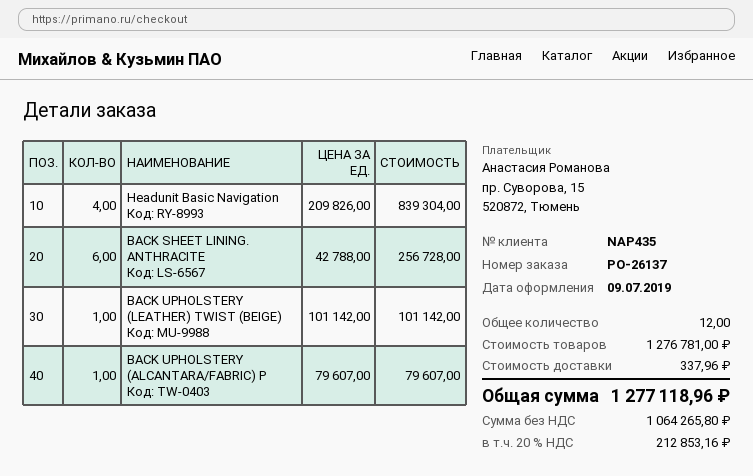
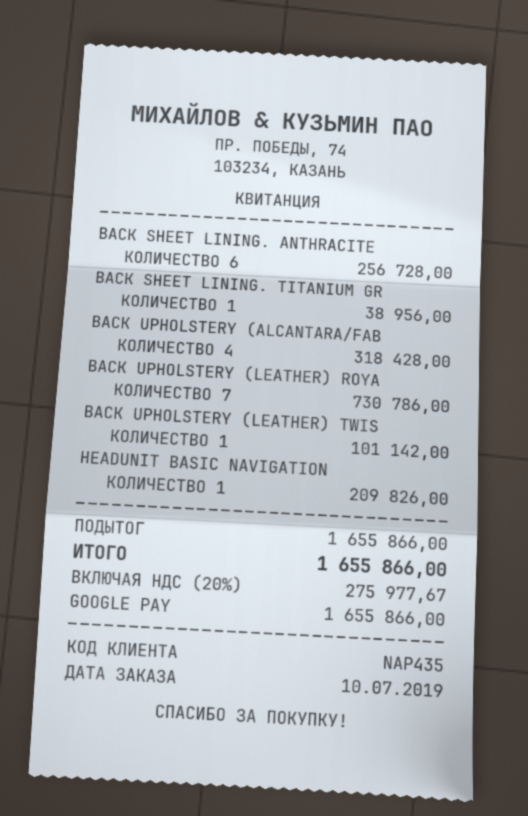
order date: 2019-07-09 -> 2019-07-10
Headunit Basic Navigation: 4 for 839304.00 -> 1 for 209826.00
BACK UPHOLSTERY (ALCANTARA/FABRIC) P: 1 for 79607.00 -> 4 for 318428.00
BACK SHEET LINING. TITANIUM GR: none -> 1 for 38956.00
BACK UPHOLSTERY (LEATHER) ROYA: none -> 7 for 730786.00
subtotal: 1276781.00 -> 1655866.00
shipping: 337.96 -> none
tax: 20% = 212853.16 -> 20% = 275977.67
total: 1277118.96 -> 1655866.00

